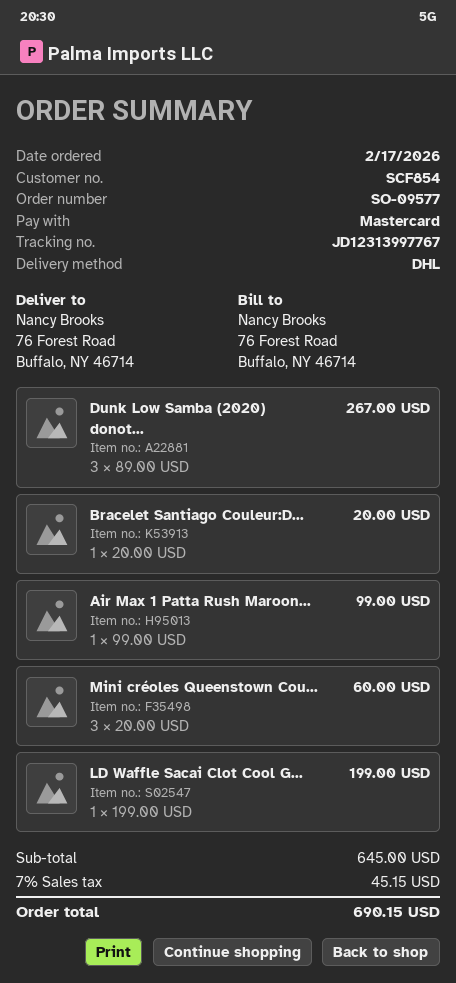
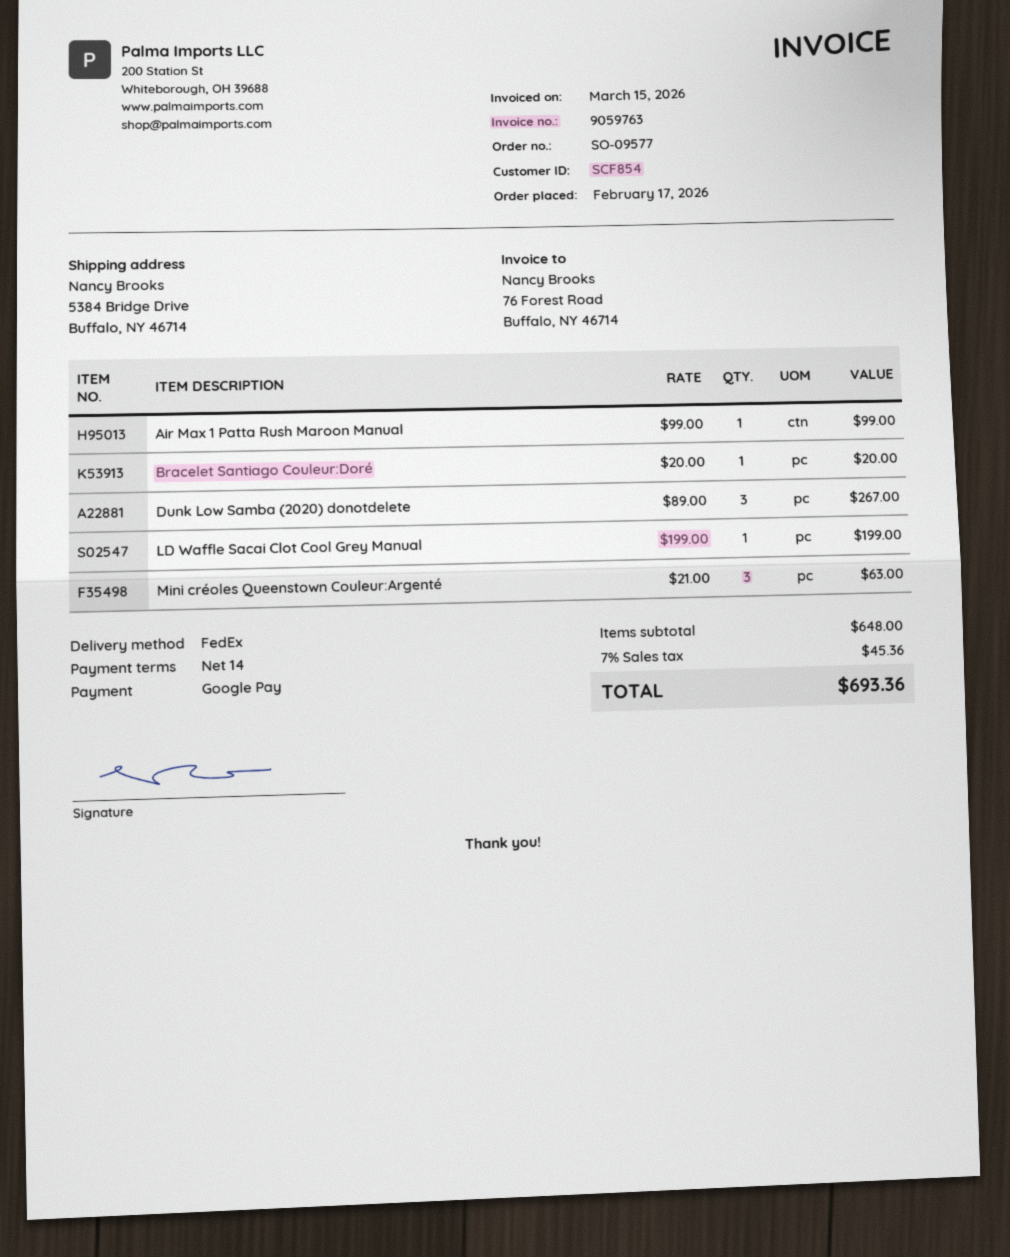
payment method: Mastercard -> Google Pay
shipping method: DHL -> FedEx
ship to: 76 Forest Road, Buffalo, NY 46714 -> 5384 Bridge Drive, Buffalo, NY 46714
Mini créoles Queenstown Cou...: 3 x 20.00 = 60.00 -> 3 x 21.00 = 63.00
subtotal: 645.00 -> 648.00
tax: 7% = 45.15 -> 7% = 45.36
total: 690.15 -> 693.36

